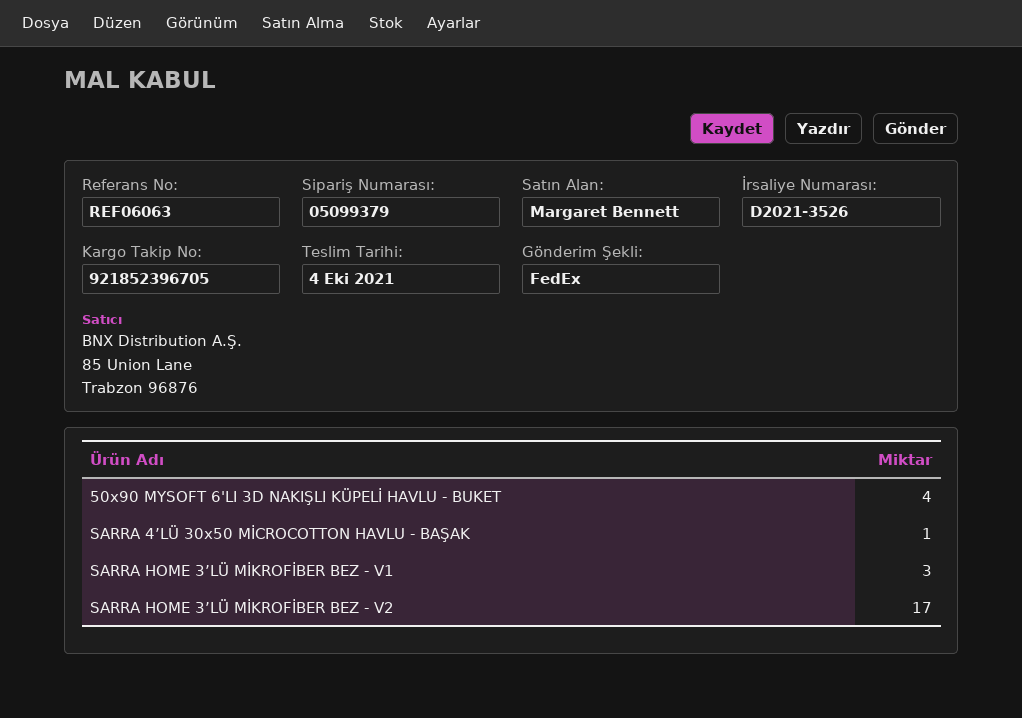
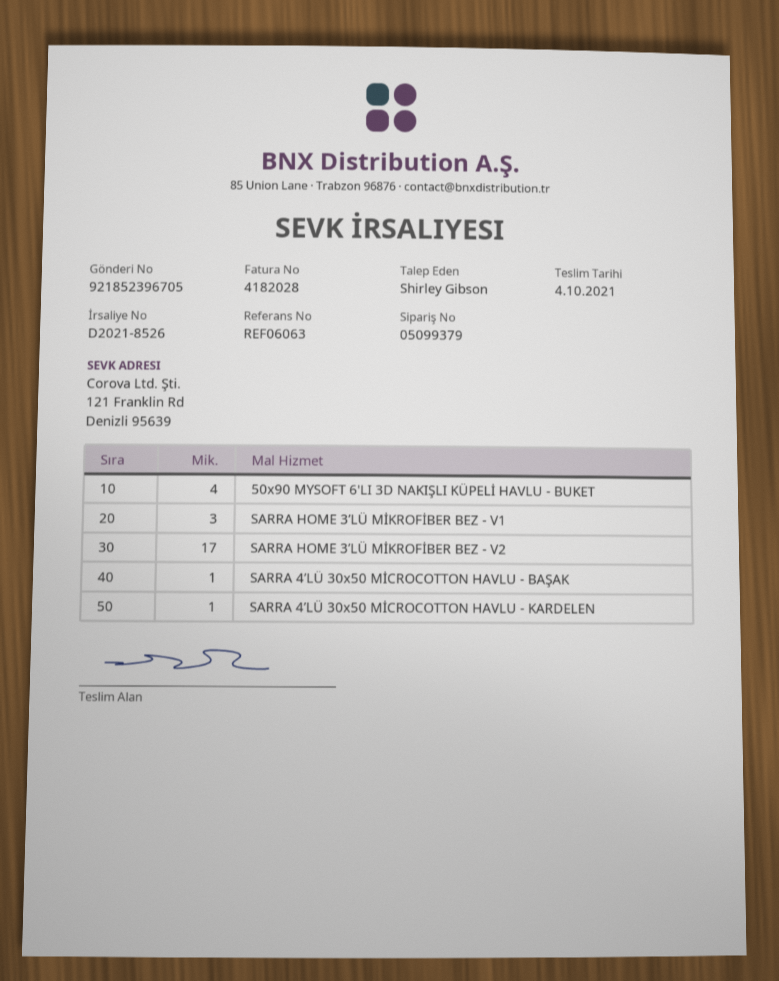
delivery note number: D2021-3526 -> D2021-8526
ordered by: Margaret Bennett -> Shirley Gibson
SARRA 4’LÜ 30x50 MİCROCOTTON HAVLU - KARDELEN: none -> 1

